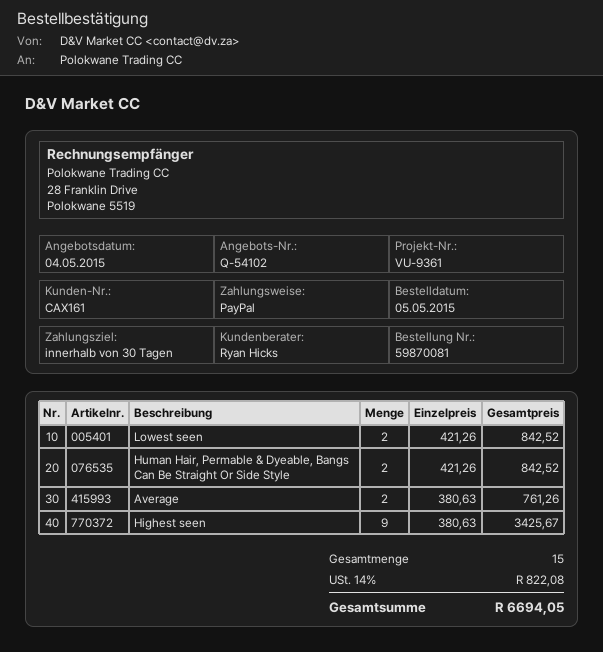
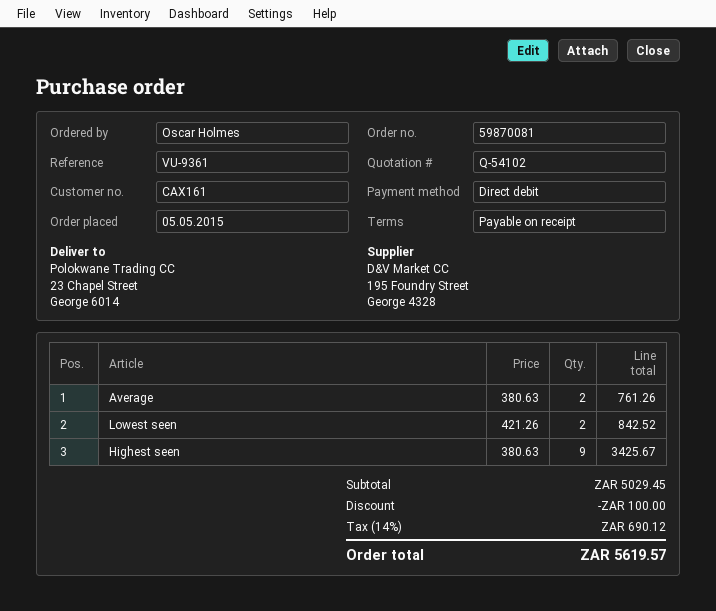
payment terms: 30 days -> on receipt
payment method: PayPal -> direct debit
Human Hair, Permable & Dyeable, Bangs Can Be Straight Or Side Style: 2 x 421.26 = 842.52 -> none
discount: none -> 100.00
tax: 14% = 822.08 -> 14% = 690.12
total: 6694.05 -> 5619.57

